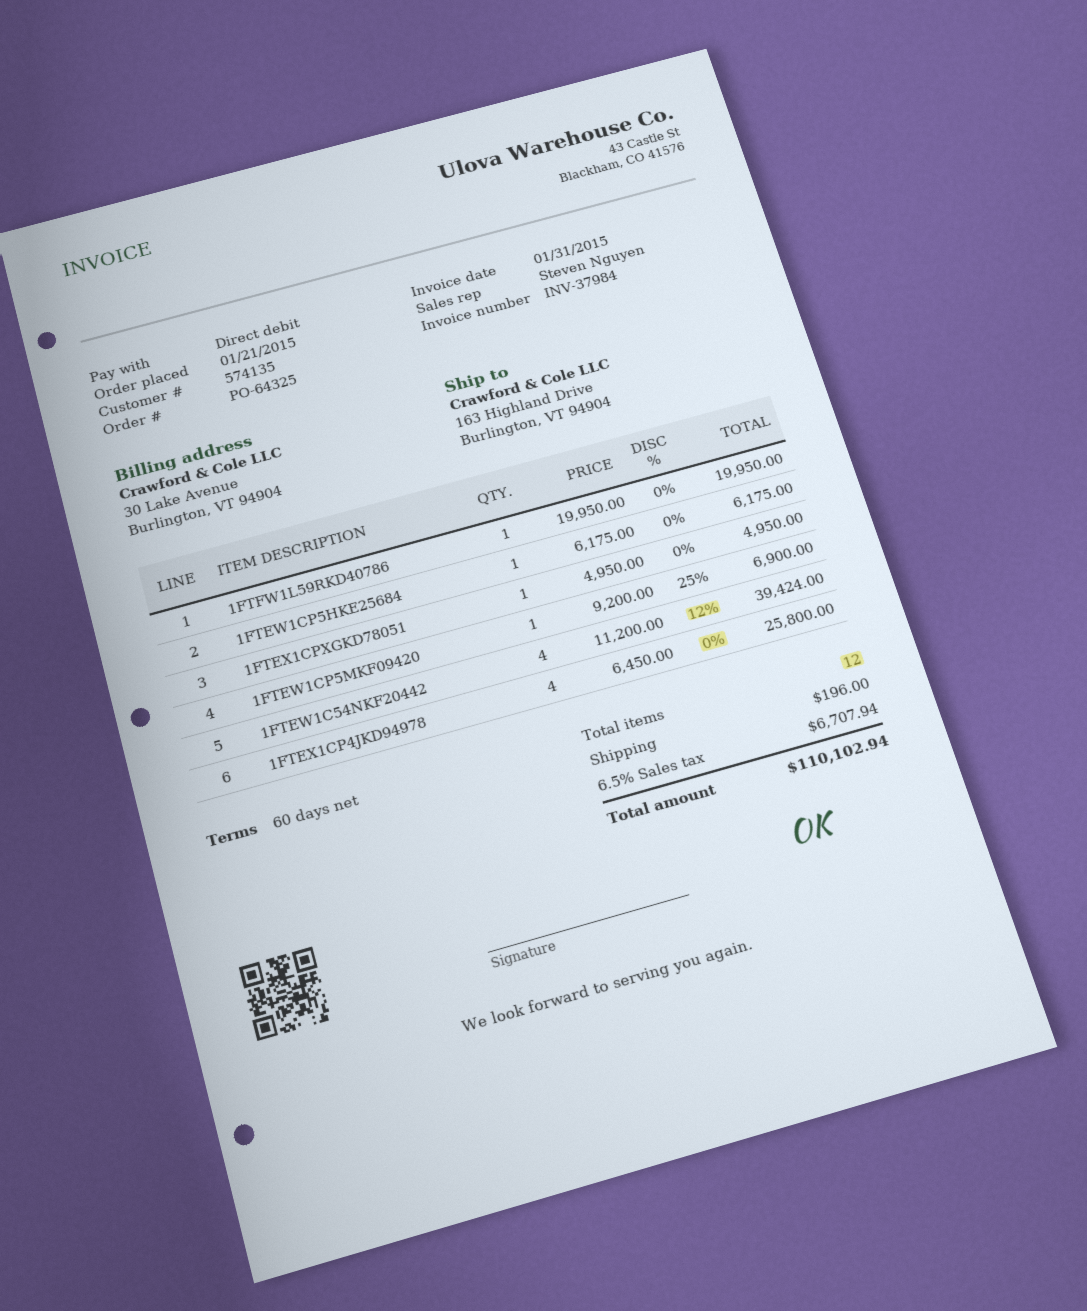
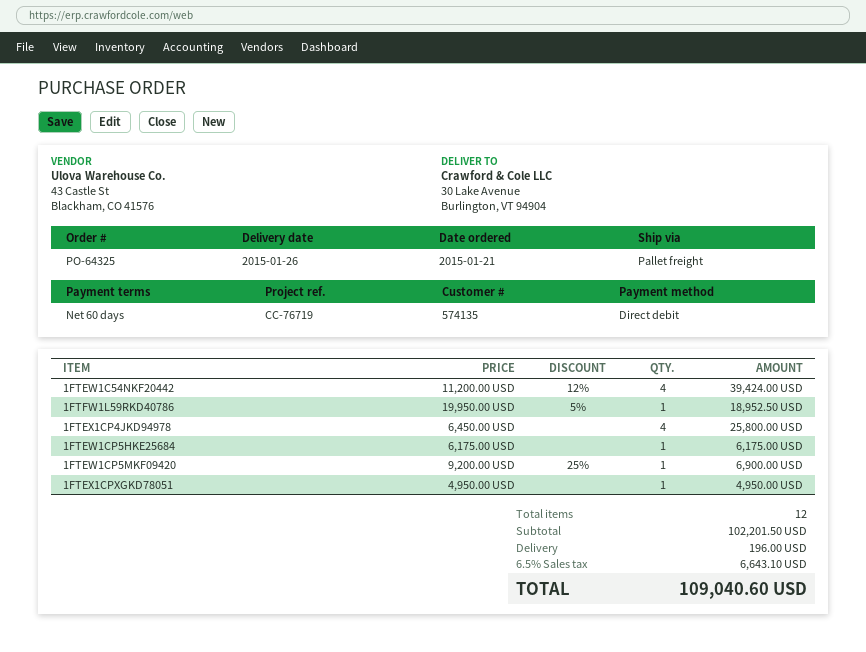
ship to: 163 Highland Drive, Burlington, VT 94904 -> 30 Lake Avenue, Burlington, VT 94904
1FTFW1L59RKD40786: 1 x 19950.00 = 19950.00 -> 1 x 19950.00 - 5% = 18952.50
tax: 6.5% = 6707.94 -> 6.5% = 6643.10
total: 110102.94 -> 109040.60

